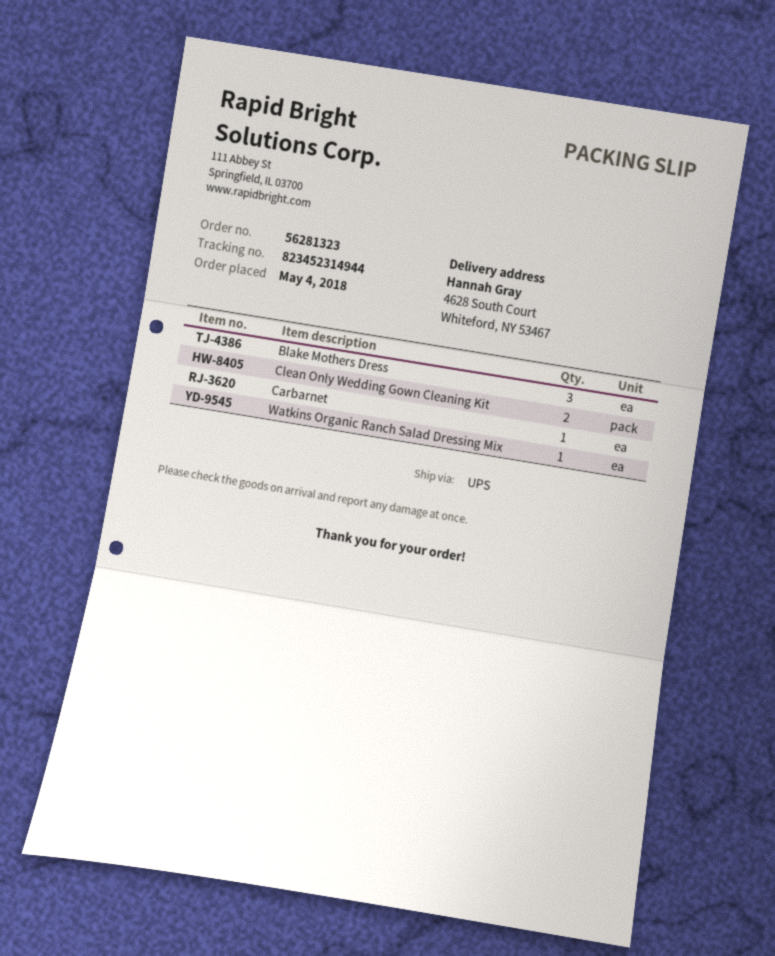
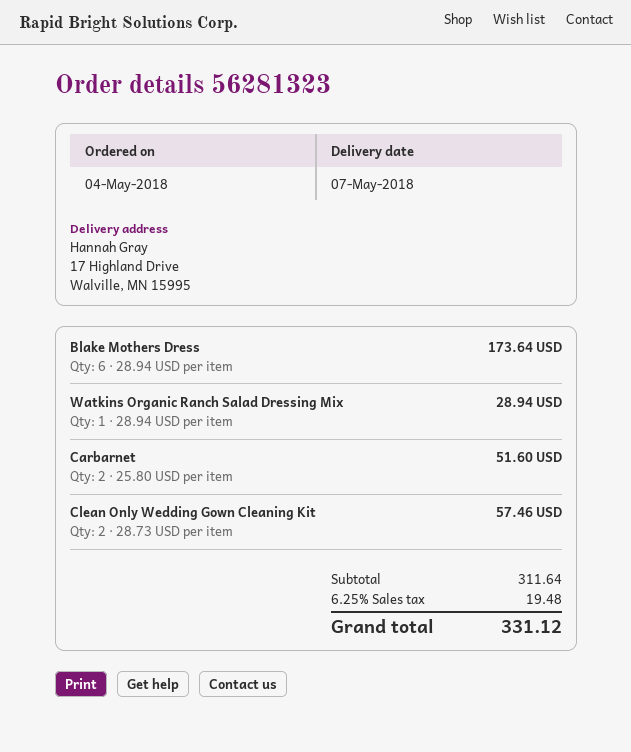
ship to: 4628 South Court, Whiteford, NY 53467 -> 17 Highland Drive, Walville, MN 15995
Blake Mothers Dress: 3 -> 6
Carbarnet: 1 -> 2

